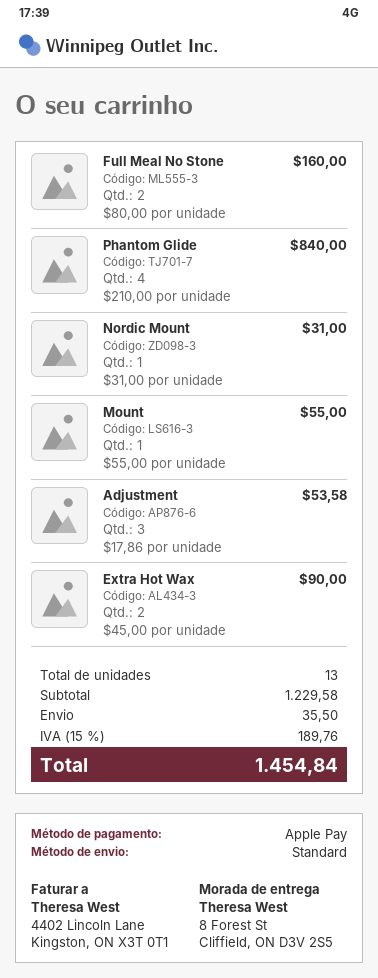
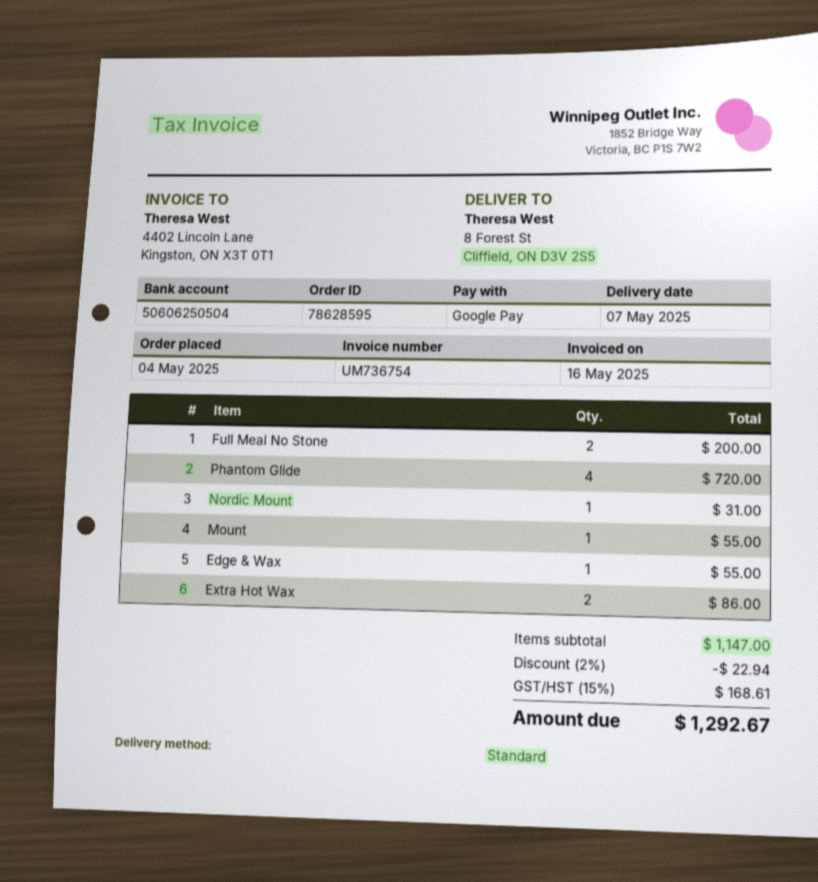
payment method: Apple Pay -> Google Pay
Full Meal No Stone: 2 for 160.00 -> 2 for 200.00
Phantom Glide: 4 for 840.00 -> 4 for 720.00
Adjustment: 3 for 53.58 -> none
Extra Hot Wax: 2 for 90.00 -> 2 for 86.00
Edge & Wax: none -> 1 for 55.00
subtotal: 1229.58 -> 1147.00
discount: none -> 2% = 22.94
shipping: 35.50 -> none
tax: 15% = 189.76 -> 15% = 168.61
total: 1454.84 -> 1292.67

